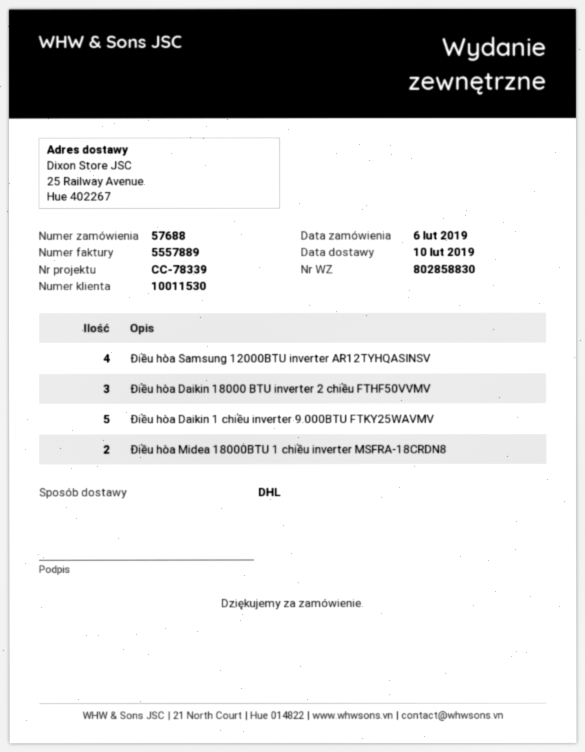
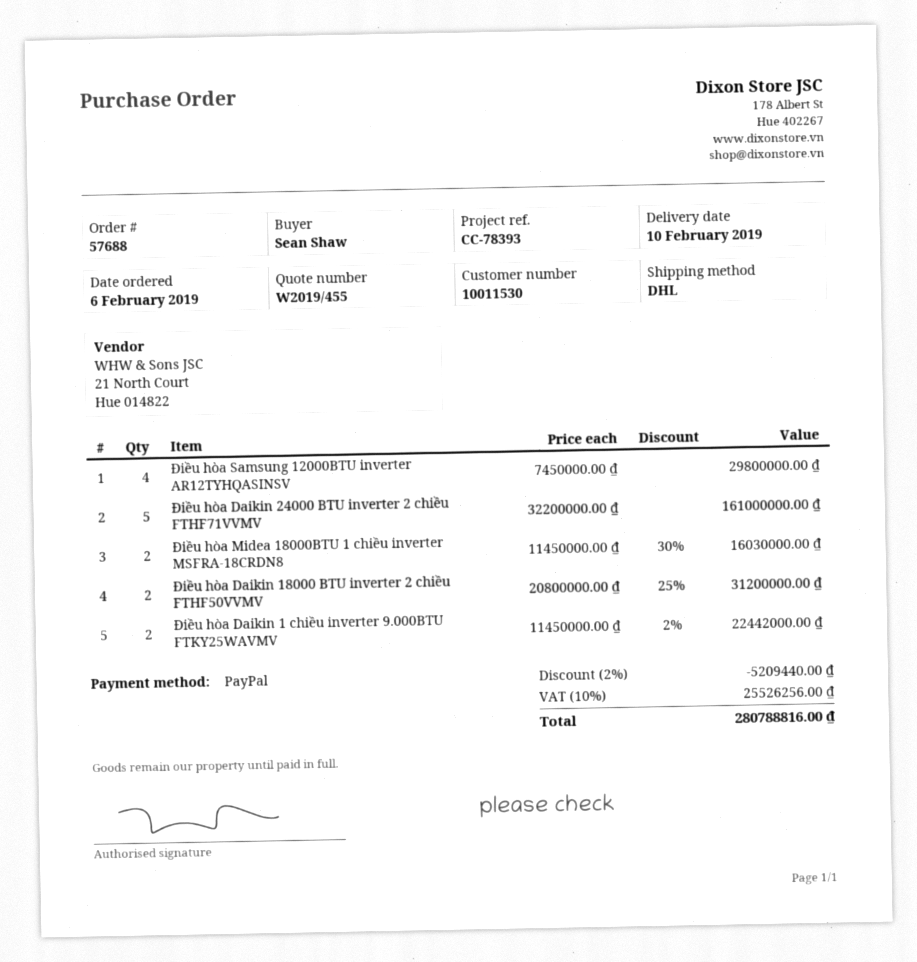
reference: CC-78339 -> CC-78393
Điều hòa Daikin 18000 BTU inverter 2 chiều FTHF50VVMV: 3 -> 2
Điều hòa Daikin 1 chiều inverter 9.000BTU FTKY25WAVMV: 5 -> 2
Điều hòa Daikin 24000 BTU inverter 2 chiều FTHF71VVMV: none -> 5

